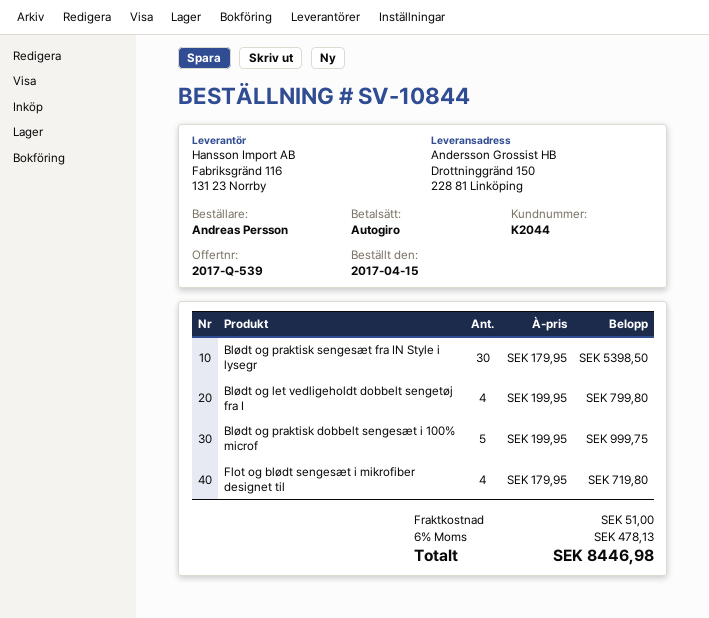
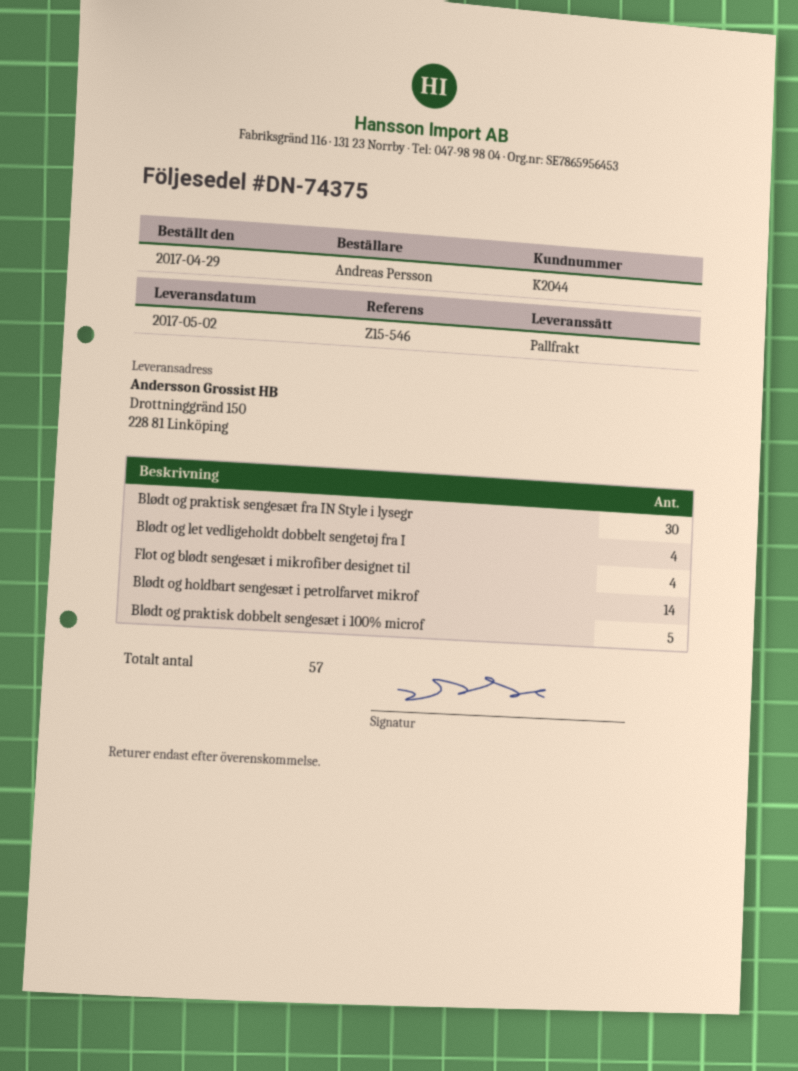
order date: 2017-04-15 -> 2017-04-29
Blødt og holdbart sengesæt i petrolfarvet mikrof: none -> 14

